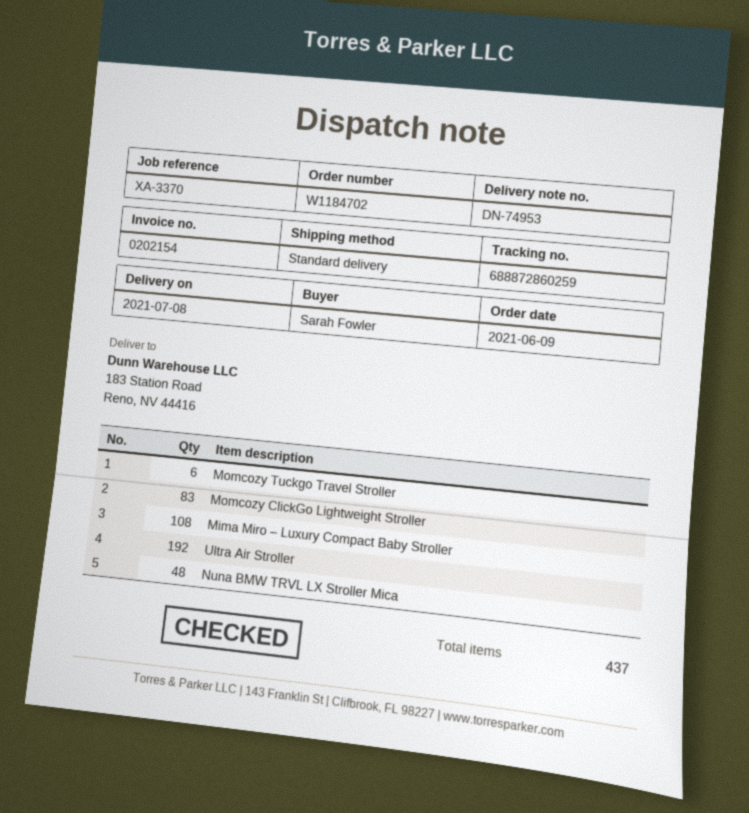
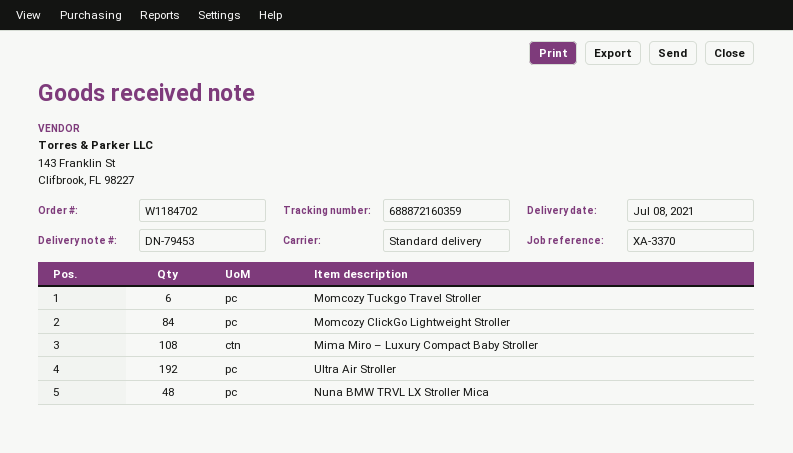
delivery note number: DN-74953 -> DN-79453
tracking number: 688872860259 -> 688872160359
Momcozy ClickGo Lightweight Stroller: 83 -> 84

